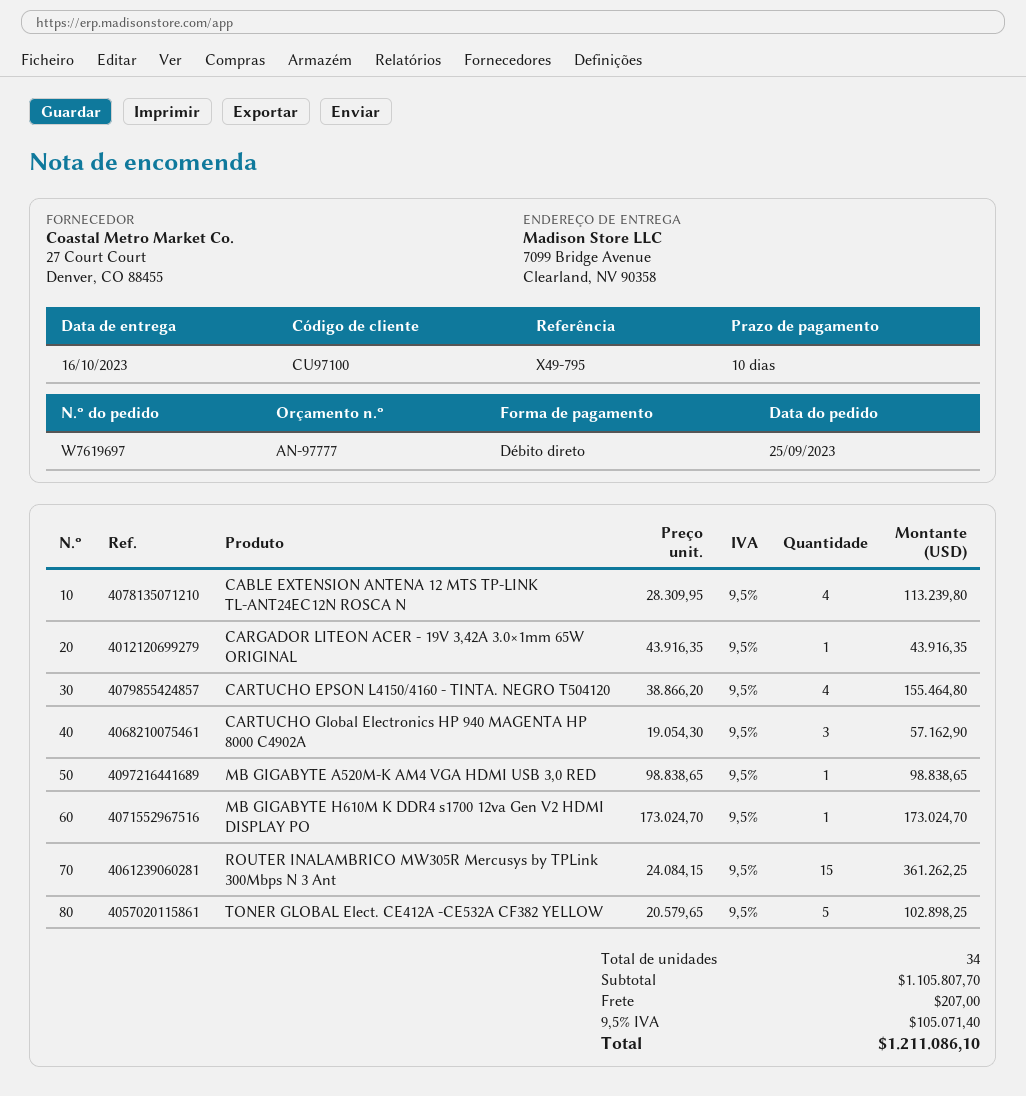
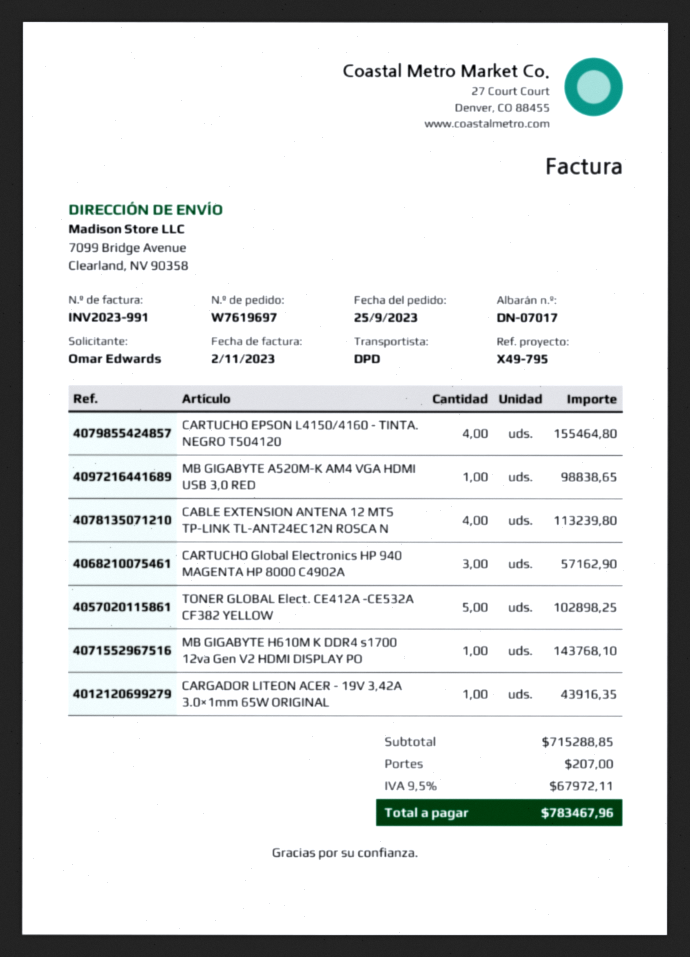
MB GIGABYTE H610M K DDR4 s1700 12va Gen V2 HDMI DISPLAY PO: 1 for 173024.70 -> 1 for 143768.10
ROUTER INALAMBRICO MW305R Mercusys by TPLink 300Mbps N 3 Ant: 15 for 361262.25 -> none
subtotal: 1105807.70 -> 715288.85
tax: 9.5% = 105071.40 -> 9.5% = 67972.11
total: 1211086.10 -> 783467.96

